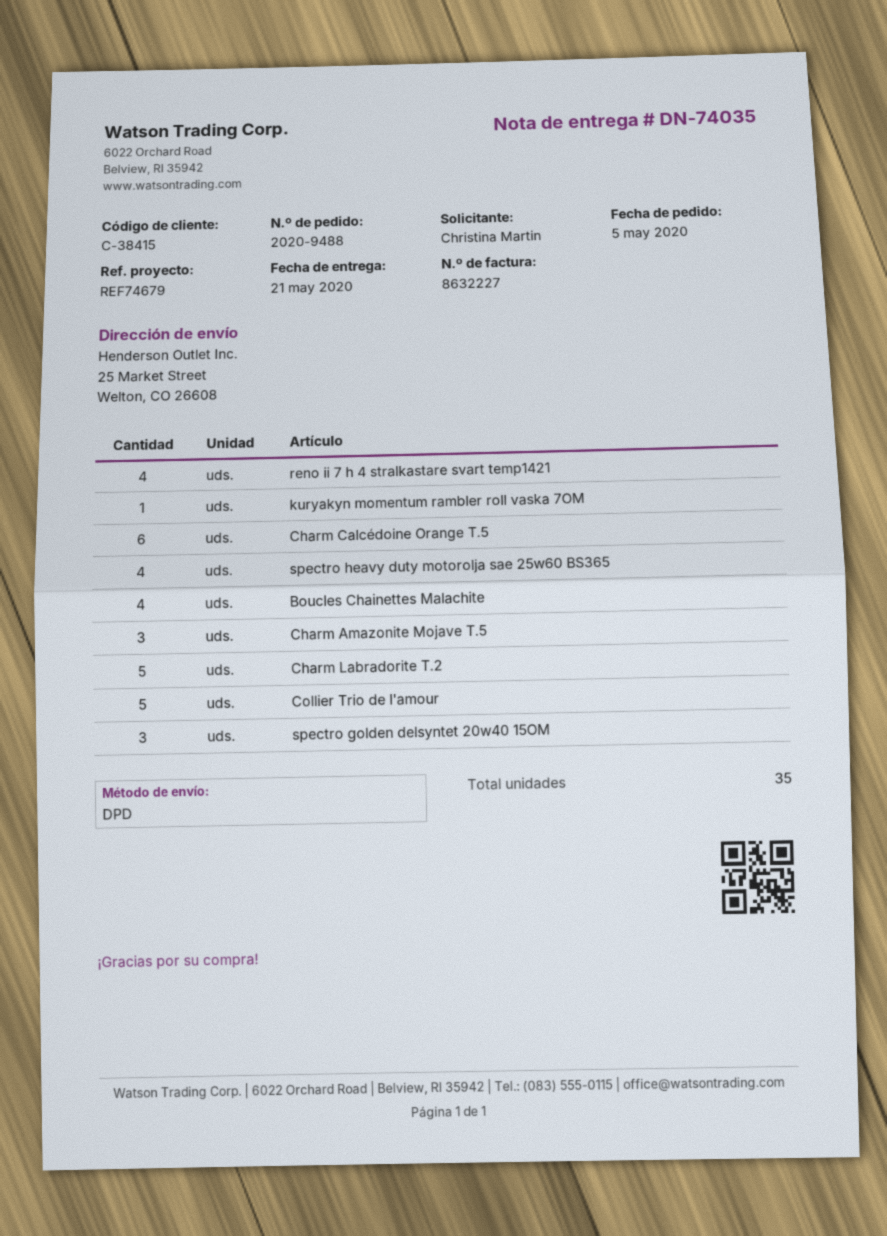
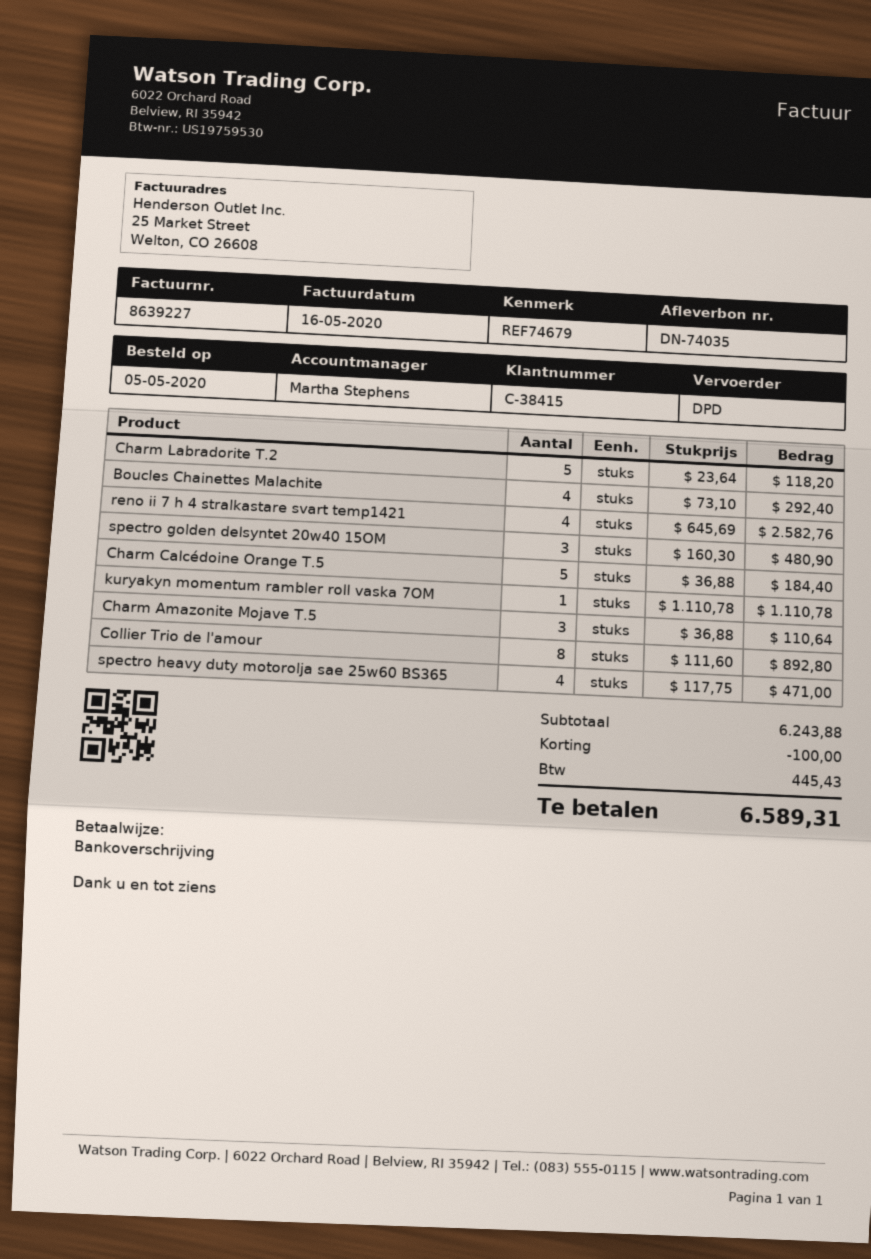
invoice number: 8632227 -> 8639227
Charm Calcédoine Orange T.5: 6 -> 5
Collier Trio de l'amour: 5 -> 8

